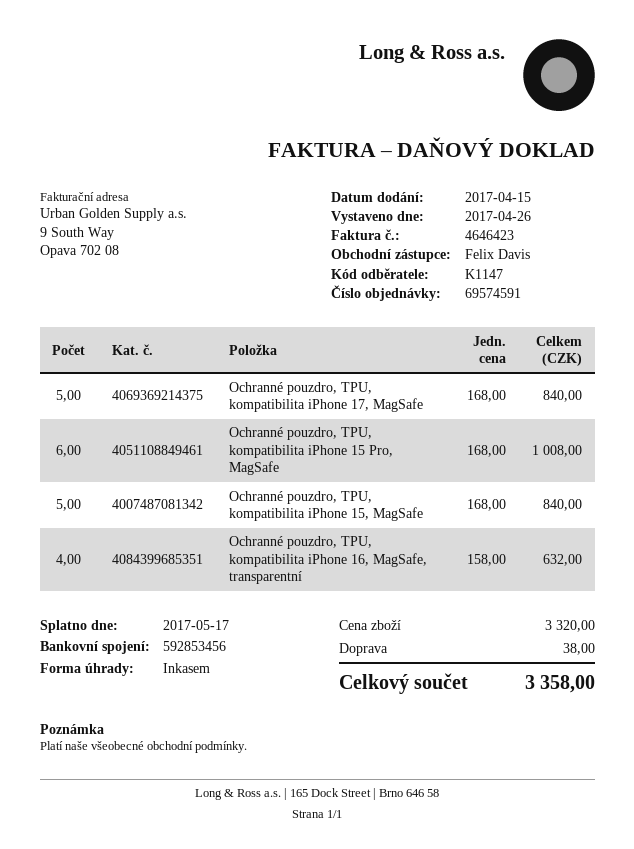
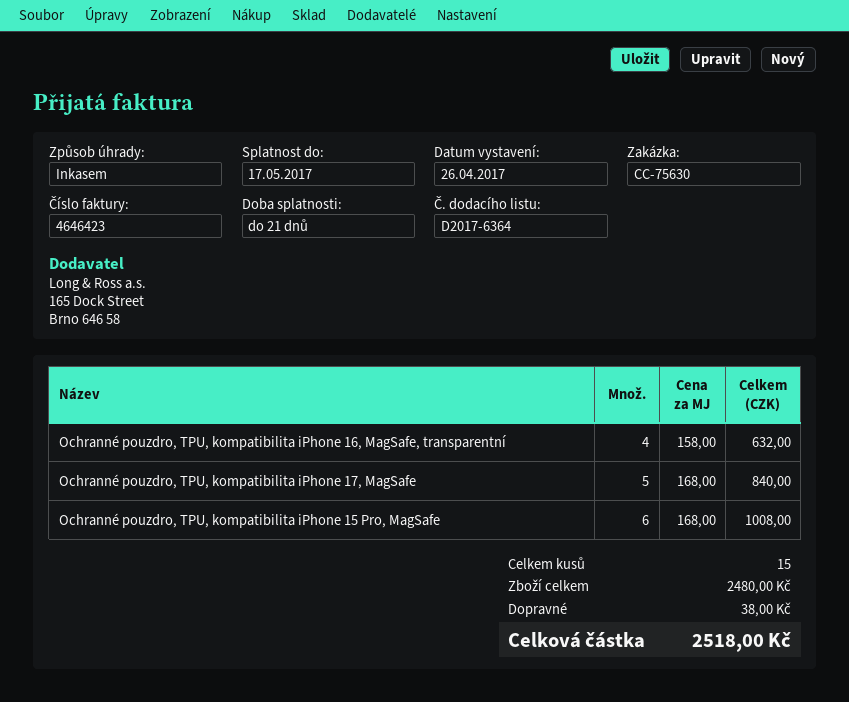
Ochranné pouzdro, TPU, kompatibilita iPhone 15, MagSafe: 5 x 168.00 = 840.00 -> none
subtotal: 3320.00 -> 2480.00
total: 3358.00 -> 2518.00

